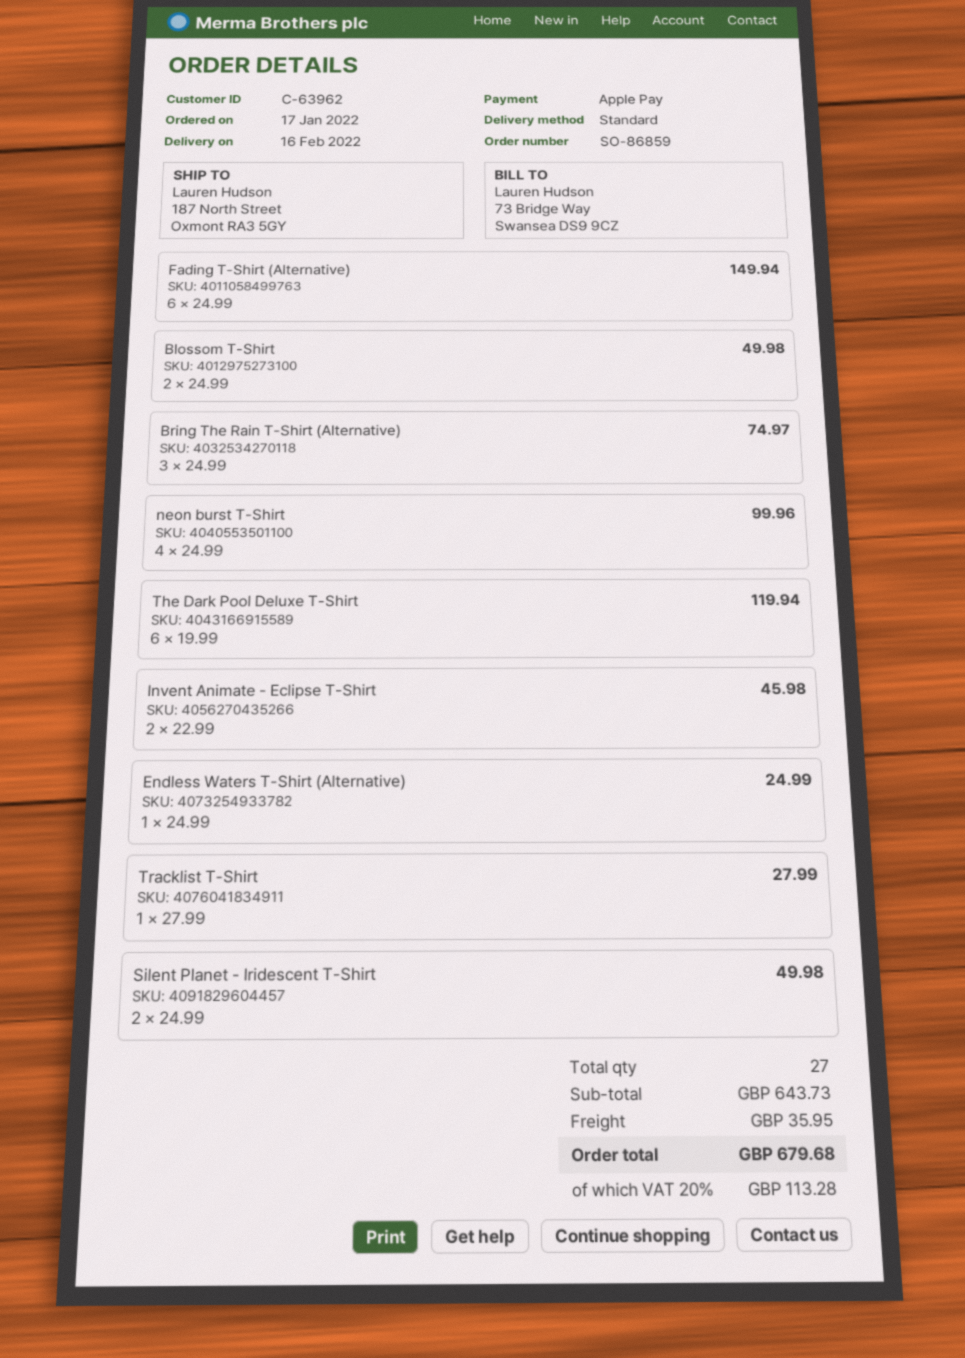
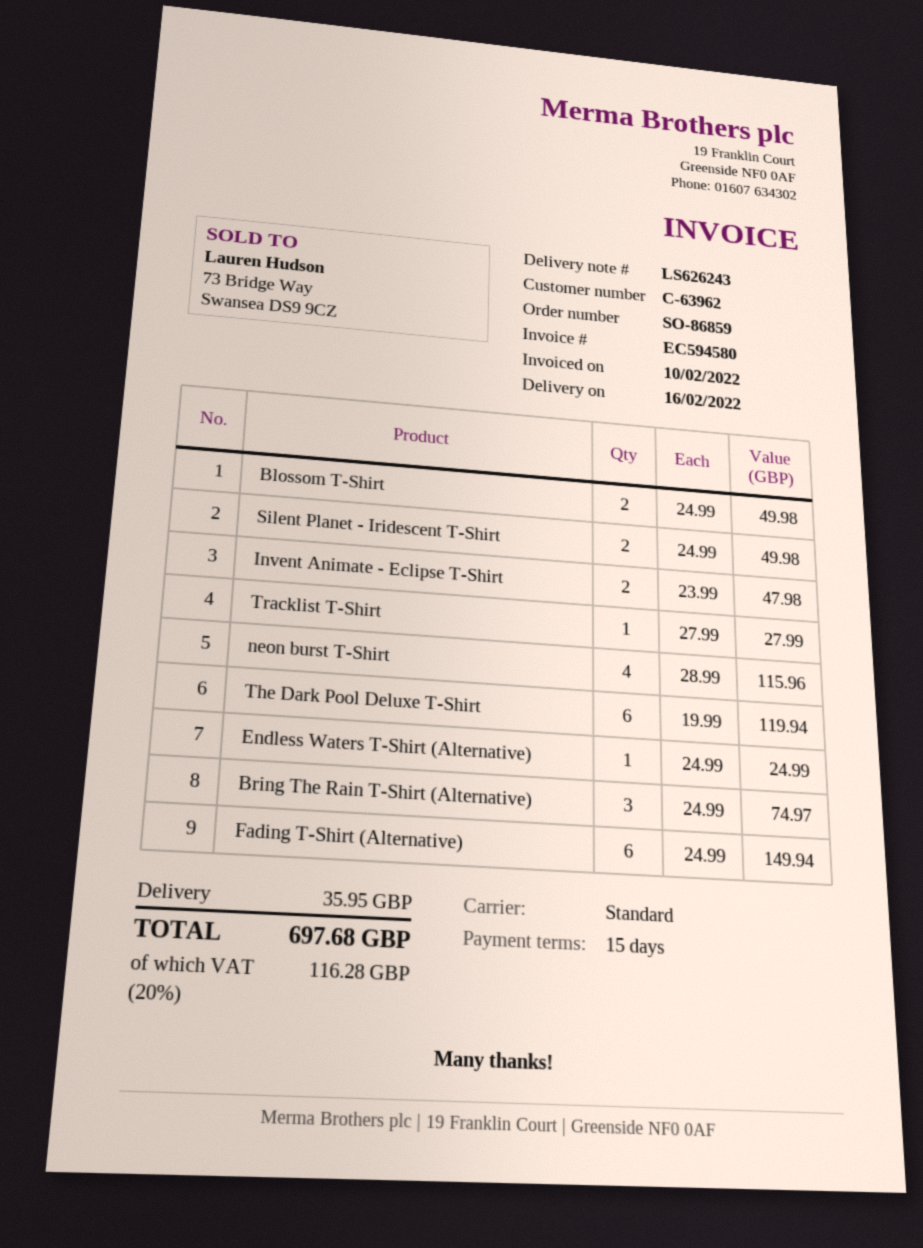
neon burst T-Shirt: 4 x 24.99 = 99.96 -> 4 x 28.99 = 115.96
Invent Animate - Eclipse T-Shirt: 2 x 22.99 = 45.98 -> 2 x 23.99 = 47.98
tax: 20% = 113.28 -> 20% = 116.28
total: 679.68 -> 697.68

